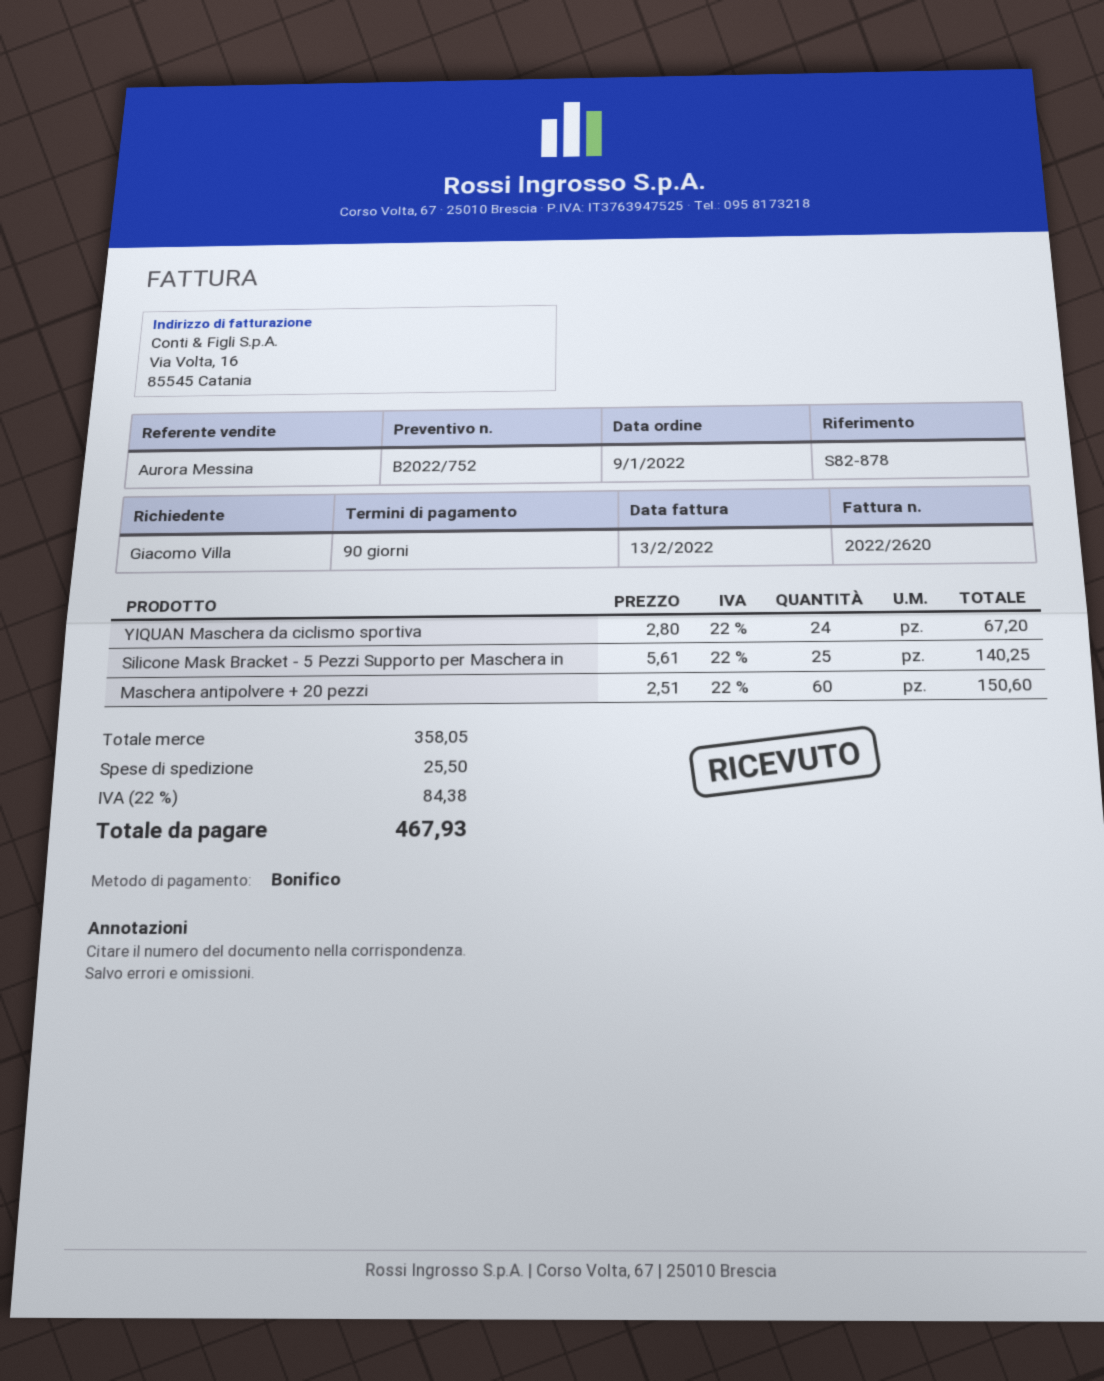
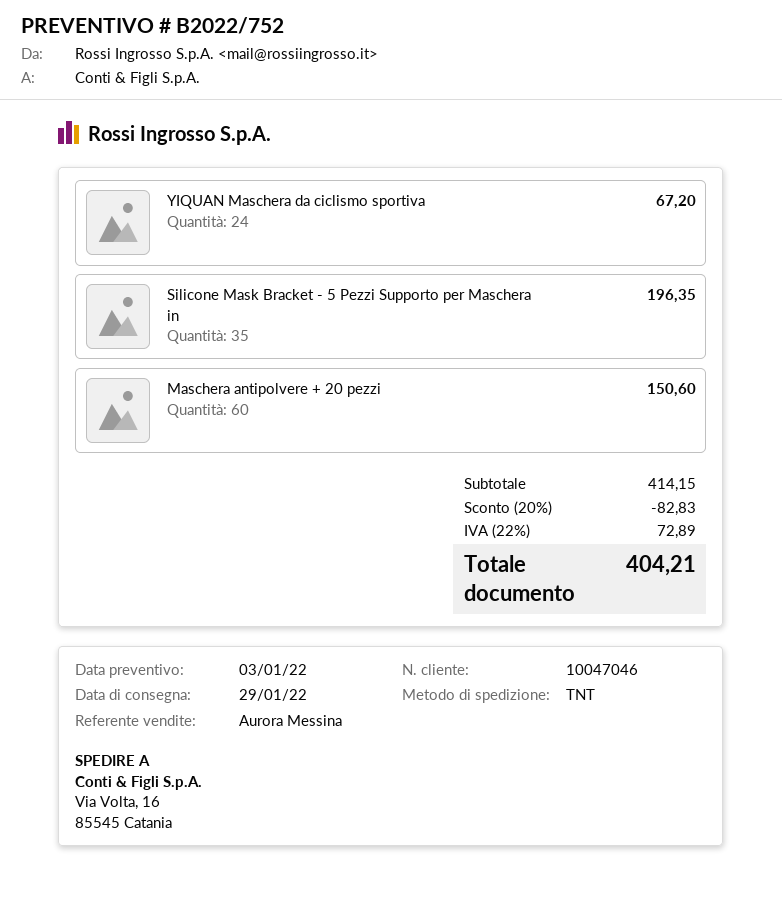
Silicone Mask Bracket - 5 Pezzi Supporto per Maschera in: 25 for 140.25 -> 35 for 196.35
subtotal: 358.05 -> 414.15
discount: none -> 20% = 82.83
shipping: 25.50 -> none
tax: 22% = 84.38 -> 22% = 72.89
total: 467.93 -> 404.21

